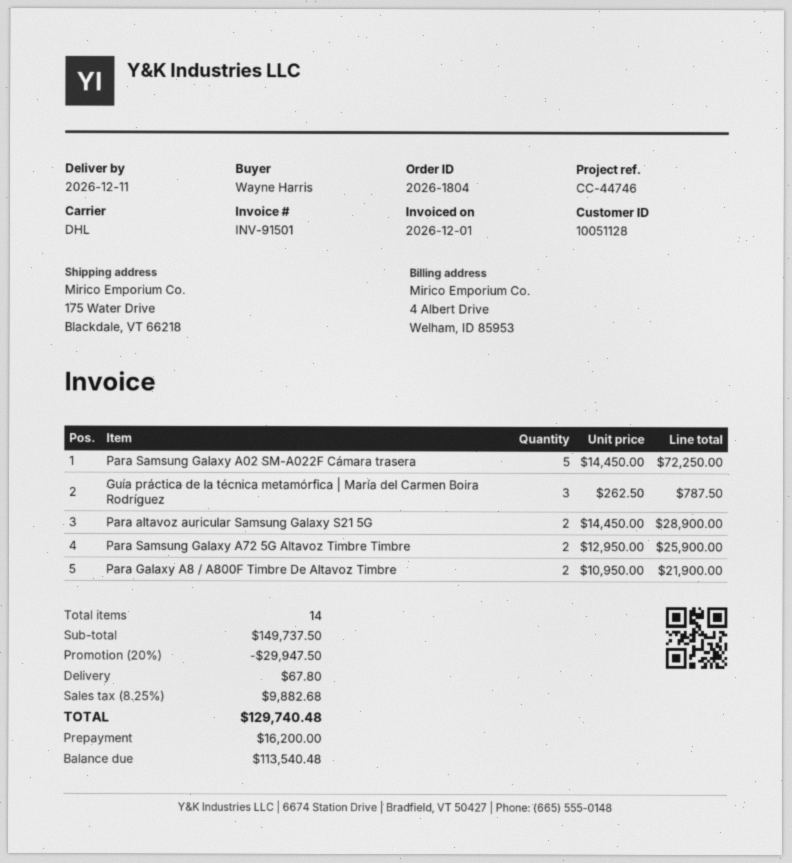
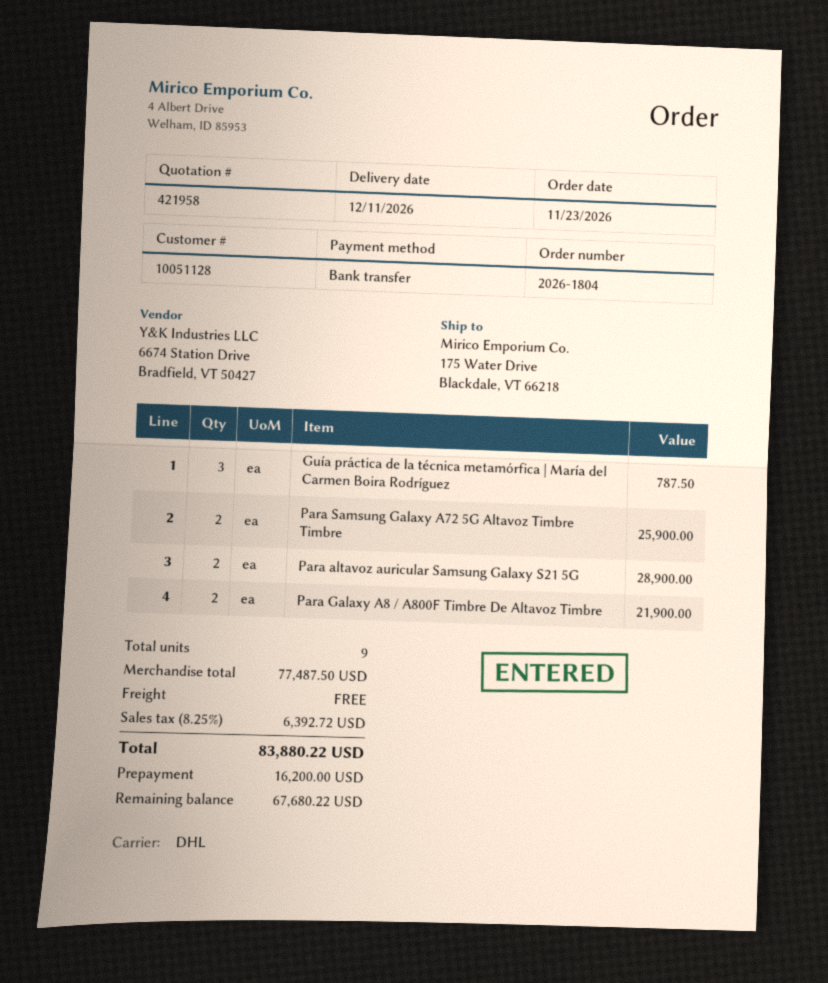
Para Samsung Galaxy A02 SM-A022F Cámara trasera: 5 for 72250.00 -> none
total quantity: 14 -> 9
subtotal: 149737.50 -> 77487.50
discount: 20% = 29947.50 -> none
shipping: 67.80 -> 0.00
tax: 8.25% = 9882.68 -> 8.25% = 6392.72
total: 129740.48 -> 83880.22
balance: 113540.48 -> 67680.22

